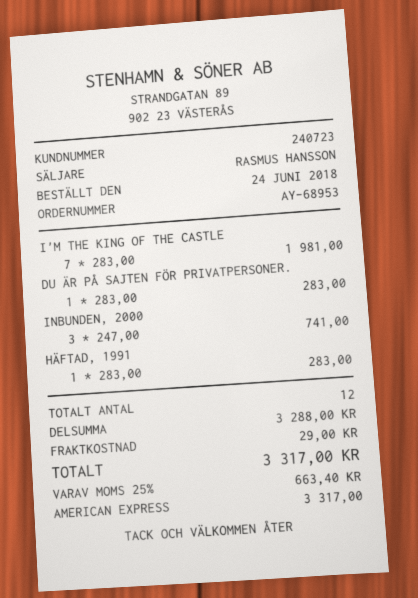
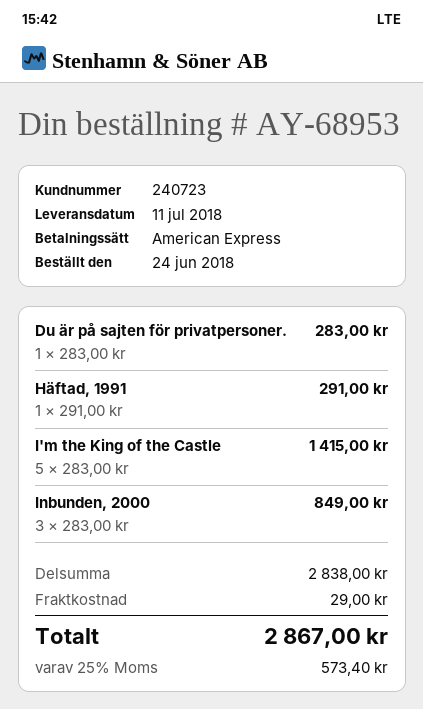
I'M THE KING OF THE CASTLE: 7 x 283.00 = 1981.00 -> 5 x 283.00 = 1415.00
INBUNDEN, 2000: 3 x 247.00 = 741.00 -> 3 x 283.00 = 849.00
HÄFTAD, 1991: 1 x 283.00 = 283.00 -> 1 x 291.00 = 291.00
subtotal: 3288.00 -> 2838.00
tax: 25% = 663.40 -> 25% = 573.40
total: 3317.00 -> 2867.00

